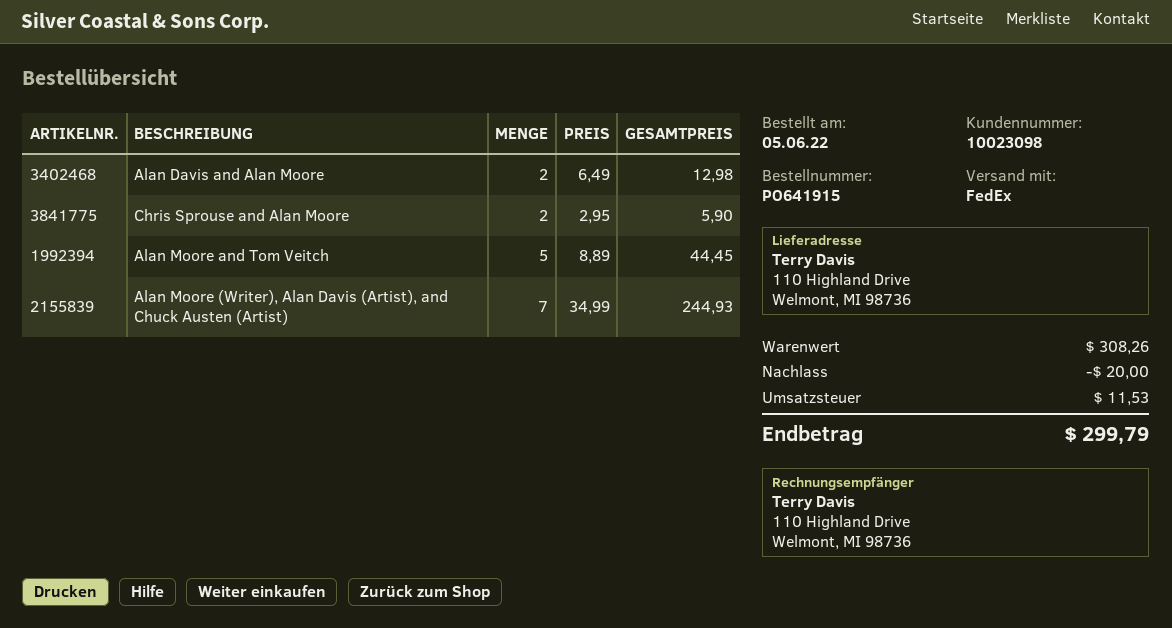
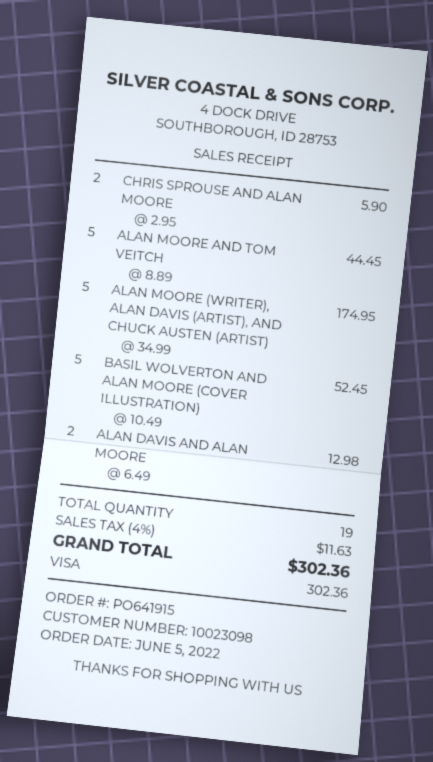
Alan Moore (Writer), Alan Davis (Artist), and Chuck Austen (Artist): 7 x 34.99 = 244.93 -> 5 x 34.99 = 174.95
BASIL WOLVERTON AND ALAN MOORE (COVER ILLUSTRATION): none -> 5 x 10.49 = 52.45
discount: 20.00 -> none
tax: 11.53 -> 11.63
total: 299.79 -> 302.36

